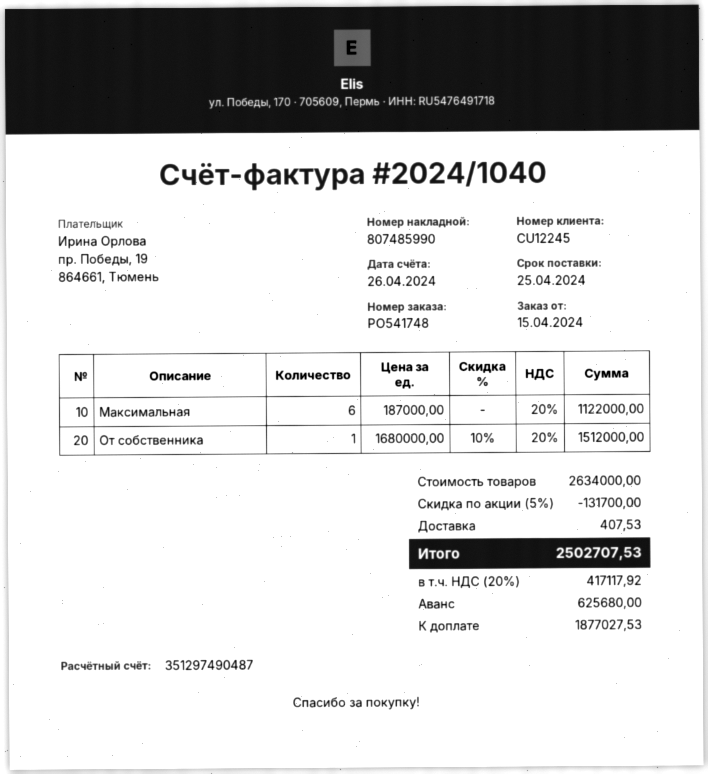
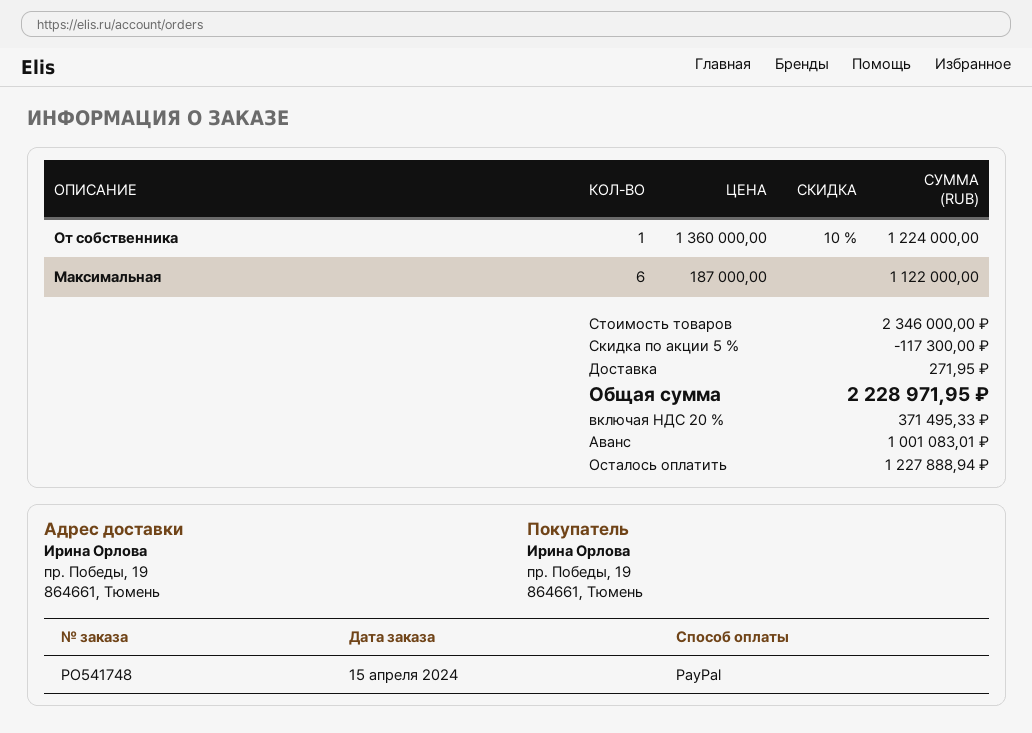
От собственника: 1 x 1680000.00 - 10% = 1512000.00 -> 1 x 1360000.00 - 10% = 1224000.00
subtotal: 2634000.00 -> 2346000.00
discount: 5% = 131700.00 -> 5% = 117300.00
shipping: 407.53 -> 271.95
tax: 20% = 417117.92 -> 20% = 371495.33
total: 2502707.53 -> 2228971.95
deposit: 625680.00 -> 1001083.01
balance: 1877027.53 -> 1227888.94

